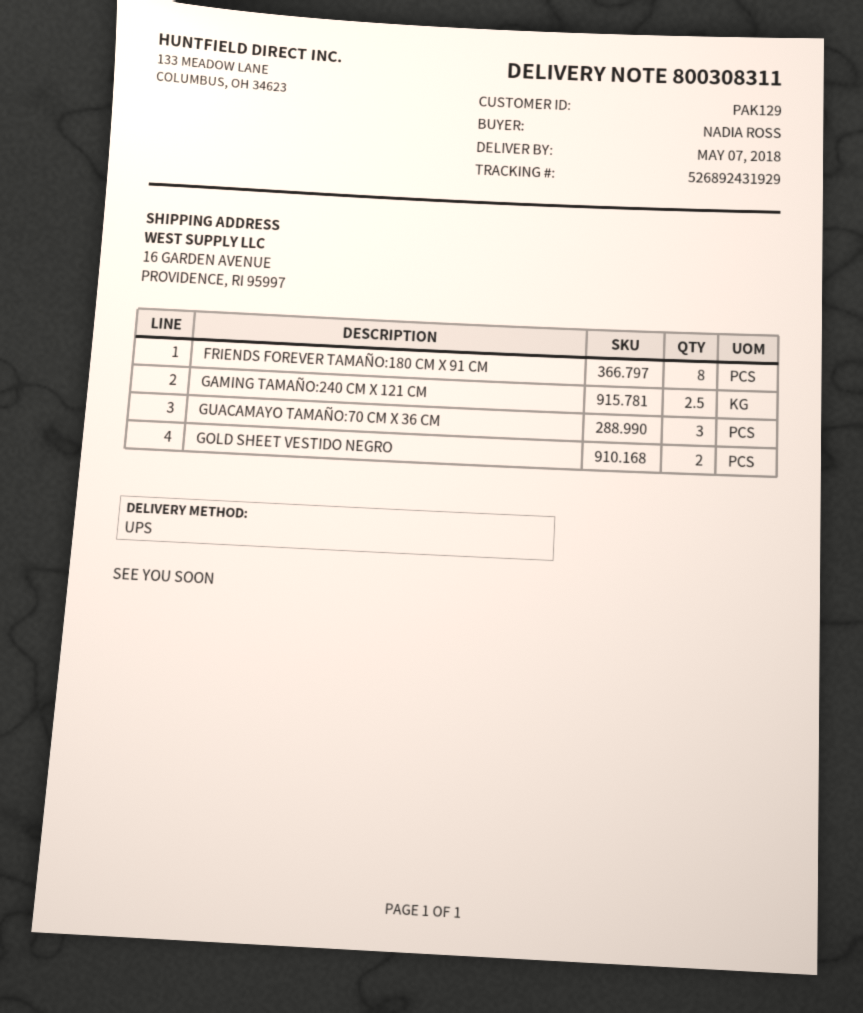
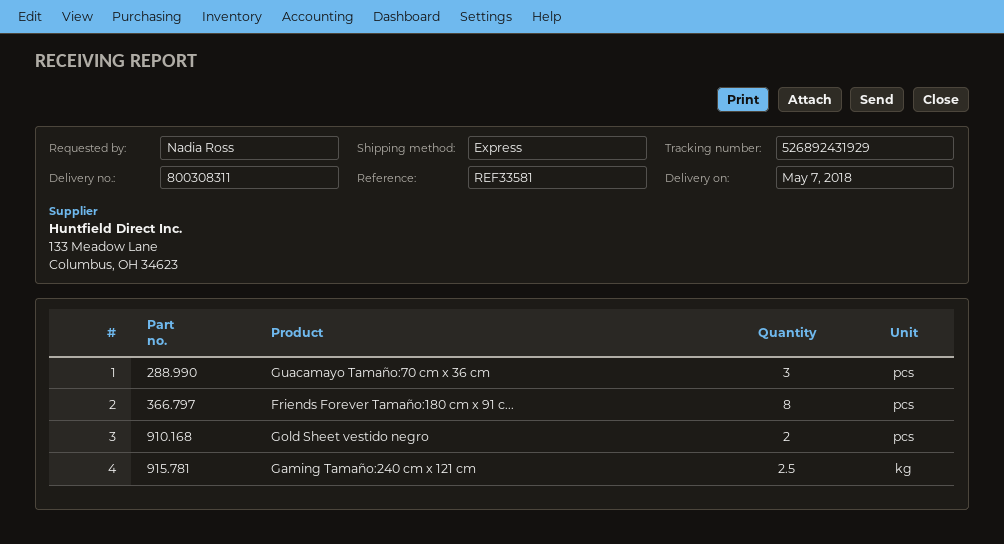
shipping method: UPS -> express

